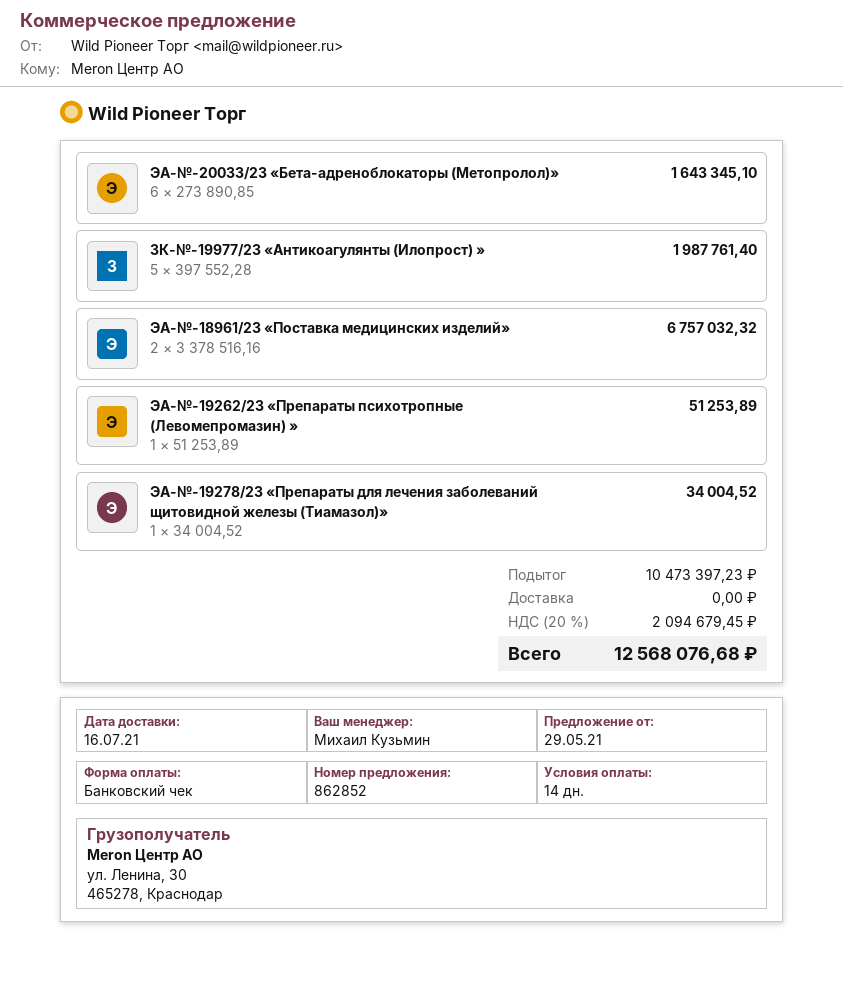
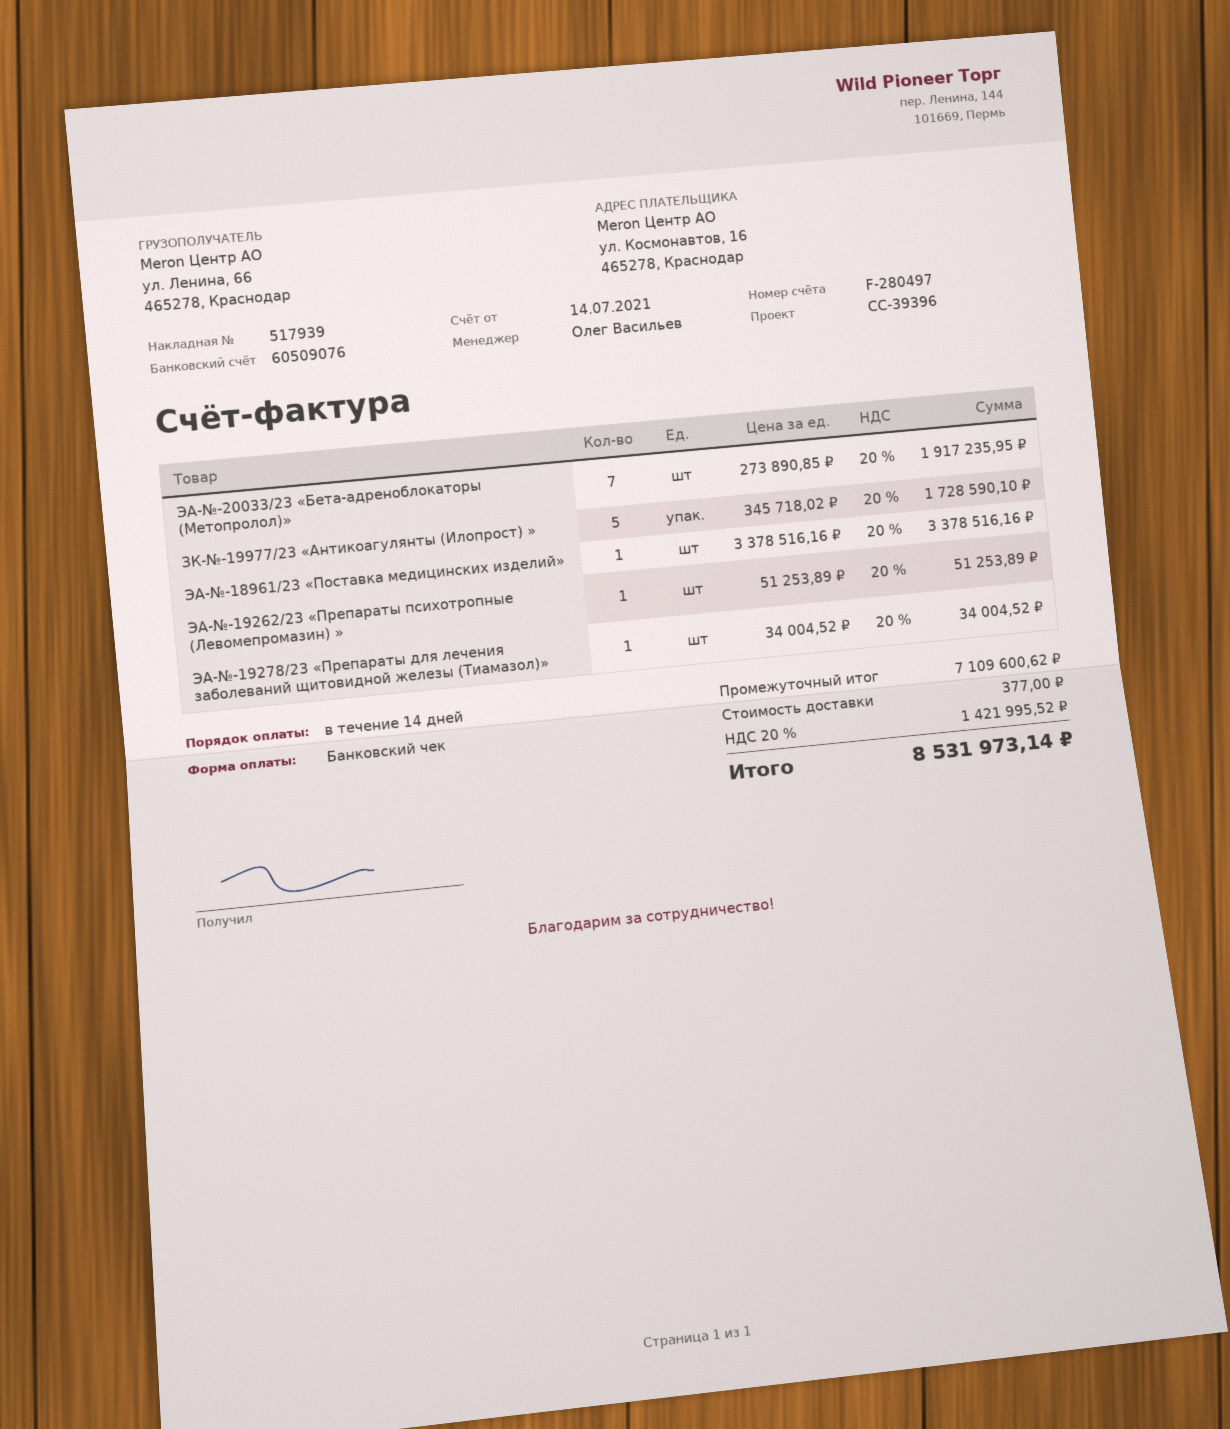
sales rep: Михаил Кузьмин -> Олег Васильев
ship to: ул. Ленина, 30, 465278, Краснодар -> ул. Ленина, 66, 465278, Краснодар
ЭА-№-20033/23 «Бета-адреноблокаторы (Метопролол)»: 6 x 273890.85 = 1643345.10 -> 7 x 273890.85 = 1917235.95
ЗК-№-19977/23 «Антикоагулянты (Илопрост) »: 5 x 397552.28 = 1987761.40 -> 5 x 345718.02 = 1728590.10
ЭА-№-18961/23 «Поставка медицинских изделий»: 2 x 3378516.16 = 6757032.32 -> 1 x 3378516.16 = 3378516.16
subtotal: 10473397.23 -> 7109600.62
shipping: 0.00 -> 377.00
tax: 20% = 2094679.45 -> 20% = 1421995.52
total: 12568076.68 -> 8531973.14

